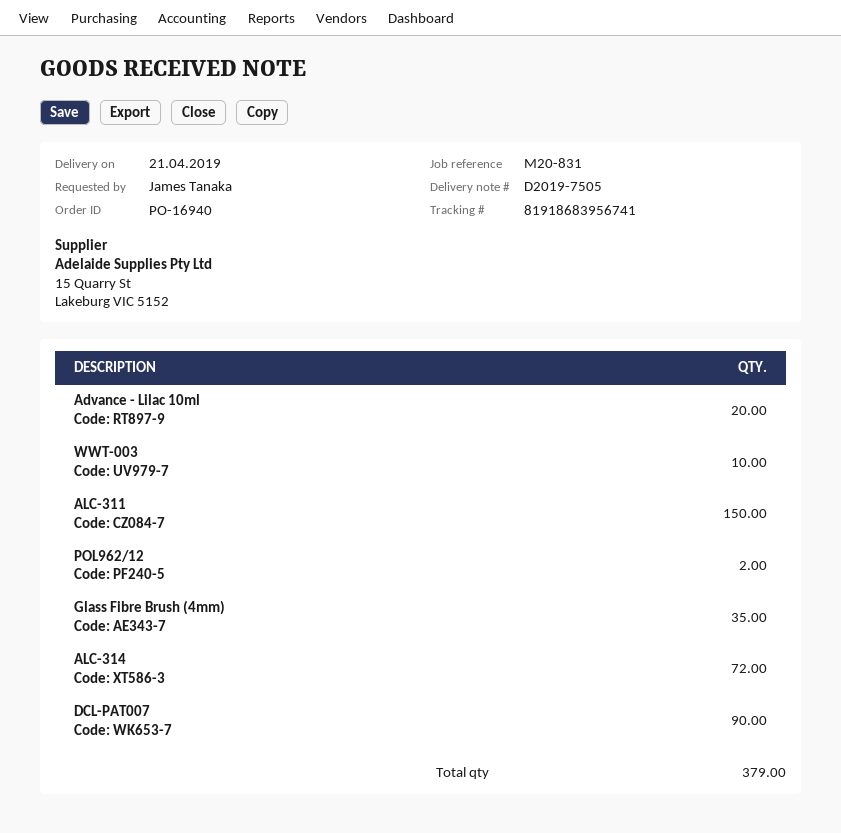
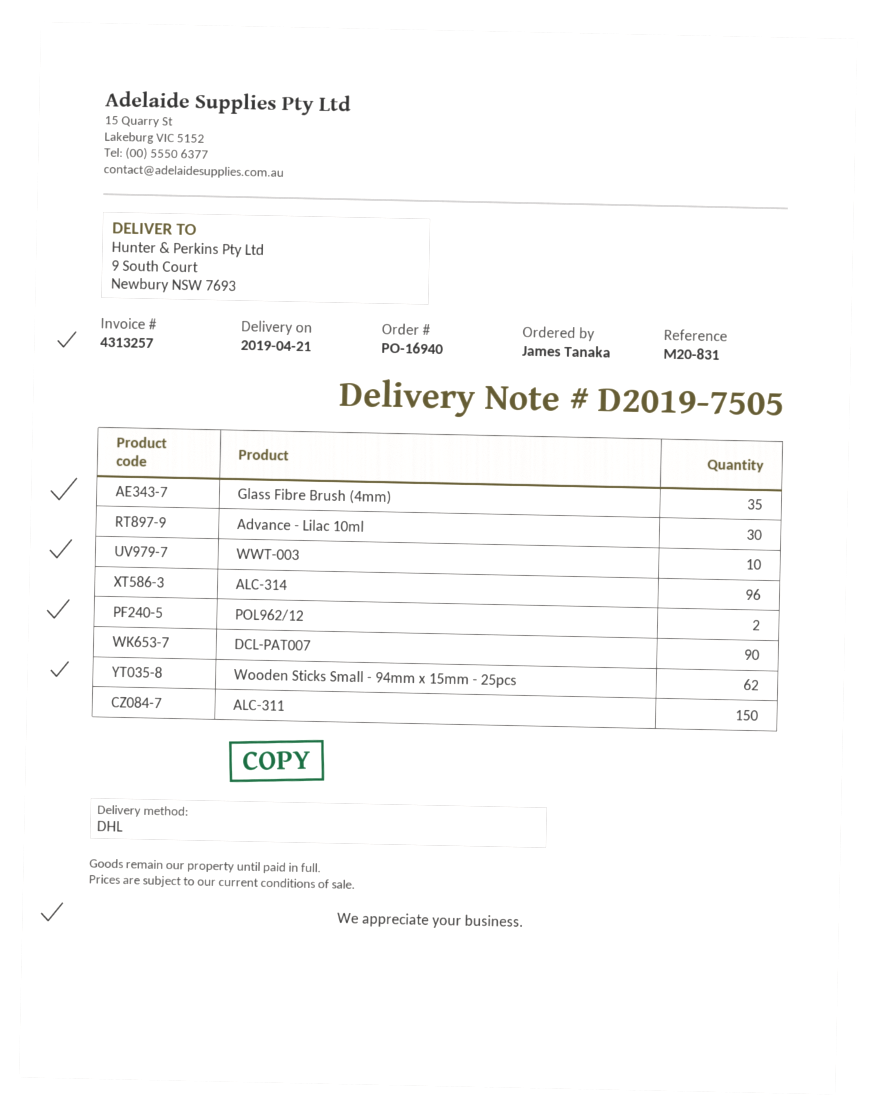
Advance - Lilac 10ml: 20 -> 30
ALC-314: 72 -> 96
Wooden Sticks Small - 94mm x 15mm - 25pcs: none -> 62

